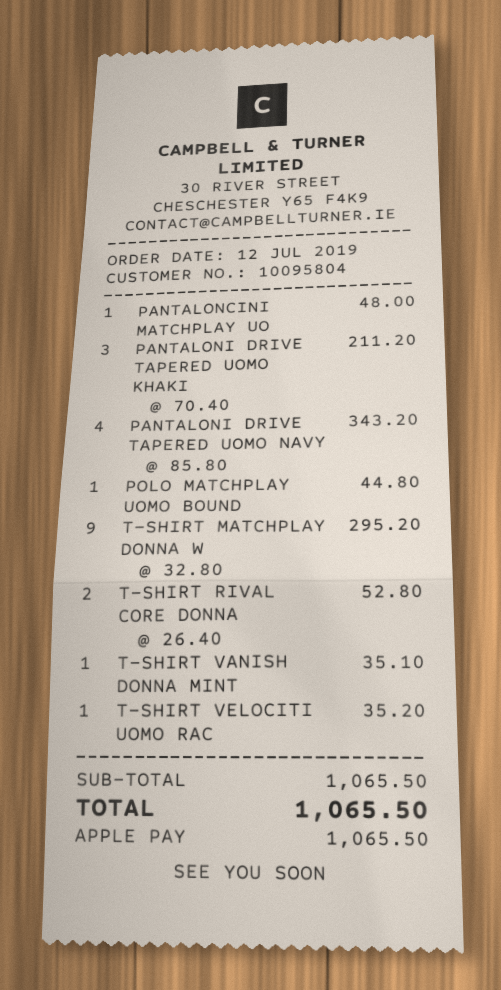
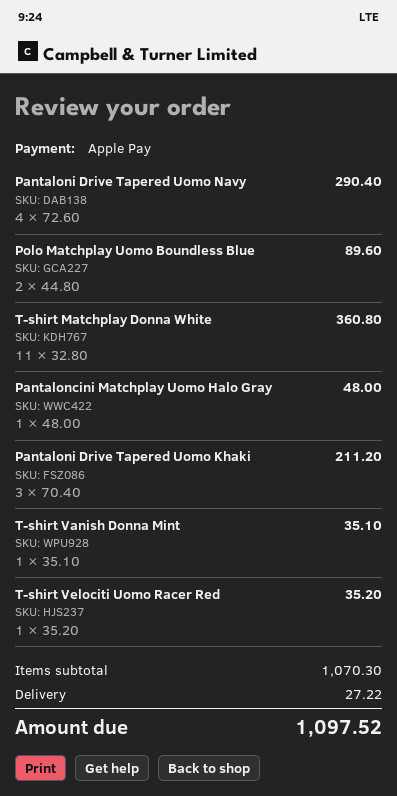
PANTALONI DRIVE TAPERED UOMO NAVY: 4 x 85.80 = 343.20 -> 4 x 72.60 = 290.40
POLO MATCHPLAY UOMO BOUND: 1 x 44.80 = 44.80 -> 2 x 44.80 = 89.60
T-SHIRT MATCHPLAY DONNA W: 9 x 32.80 = 295.20 -> 11 x 32.80 = 360.80
T-SHIRT RIVAL CORE DONNA: 2 x 26.40 = 52.80 -> none
subtotal: 1065.50 -> 1070.30
shipping: none -> 27.22
total: 1065.50 -> 1097.52

